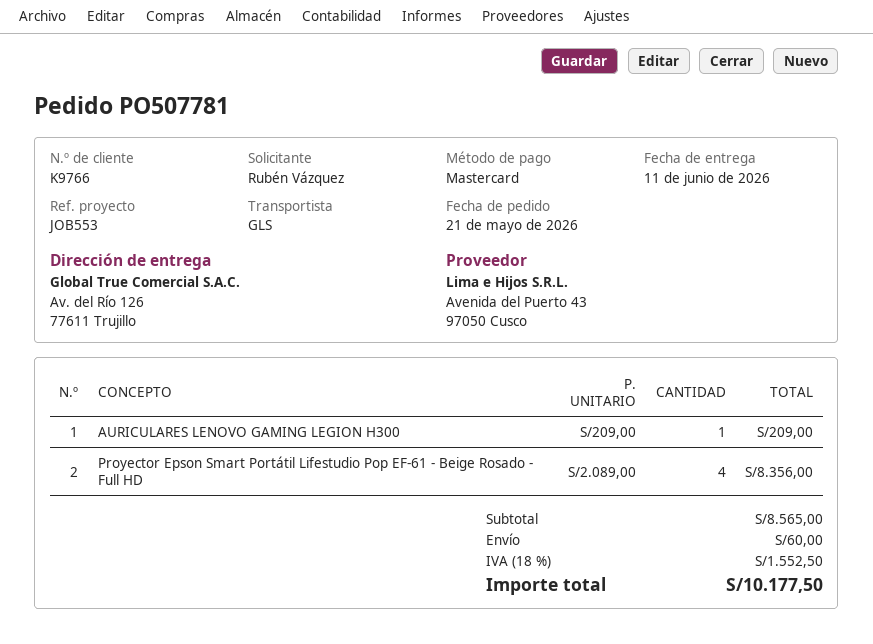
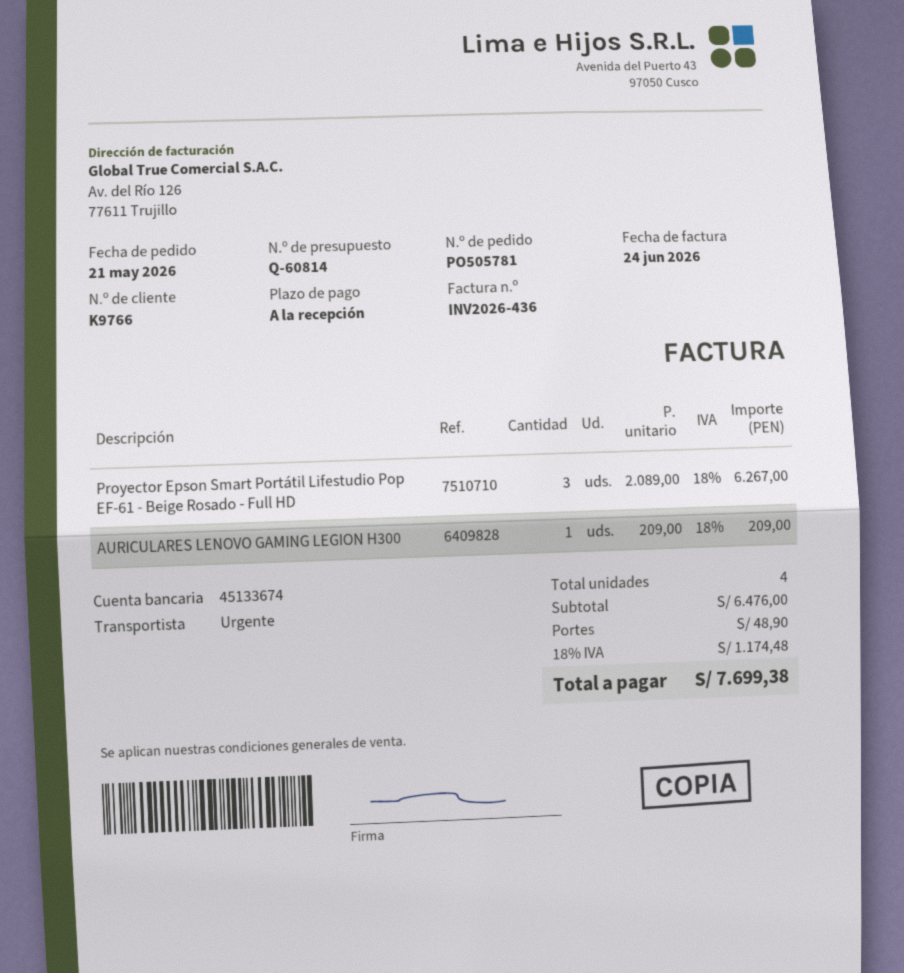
order number: PO507781 -> PO505781
shipping method: GLS -> express
Proyector Epson Smart Portátil Lifestudio Pop EF-61 - Beige Rosado - Full HD: 4 x 2089.00 = 8356.00 -> 3 x 2089.00 = 6267.00
subtotal: 8565.00 -> 6476.00
shipping: 60.00 -> 48.90
tax: 18% = 1552.50 -> 18% = 1174.48
total: 10177.50 -> 7699.38

